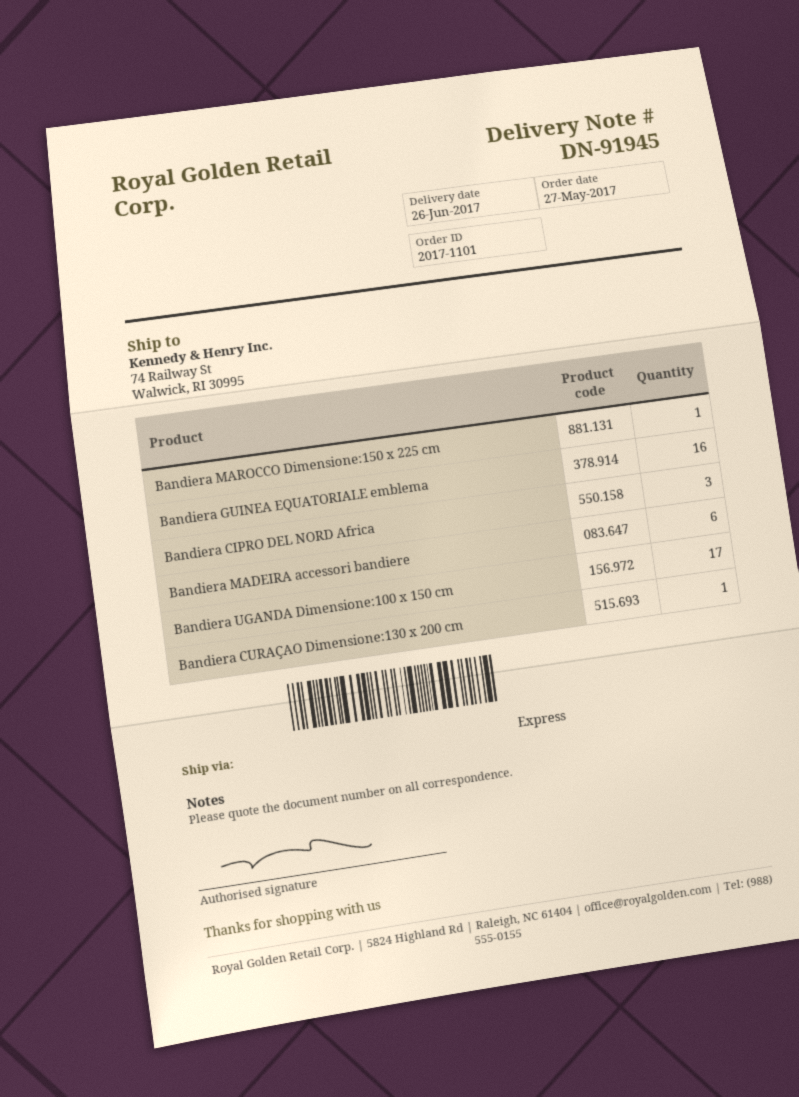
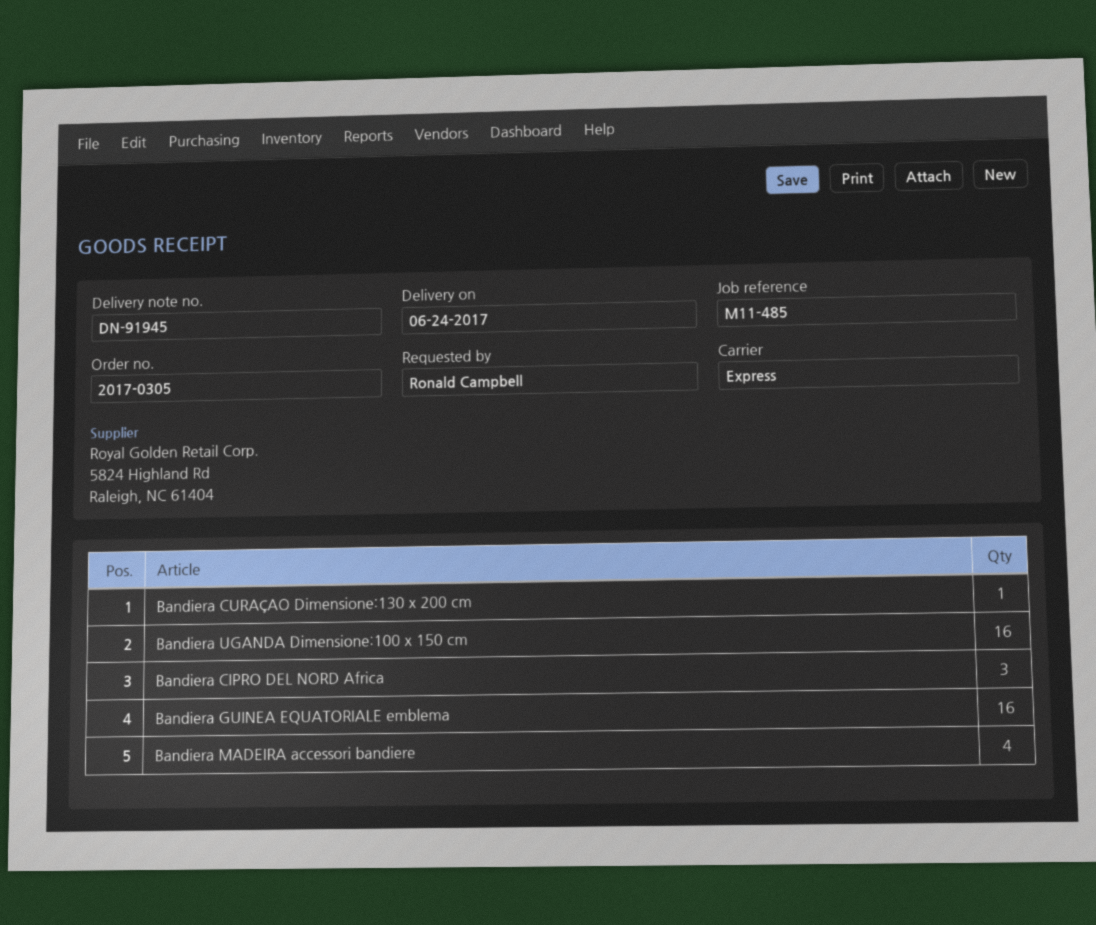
order number: 2017-1101 -> 2017-0305
delivery date: 2017-06-26 -> 2017-06-24
Bandiera MAROCCO Dimensione:150 x 225 cm: 1 -> none
Bandiera MADEIRA accessori bandiere: 6 -> 4
Bandiera UGANDA Dimensione:100 x 150 cm: 17 -> 16

